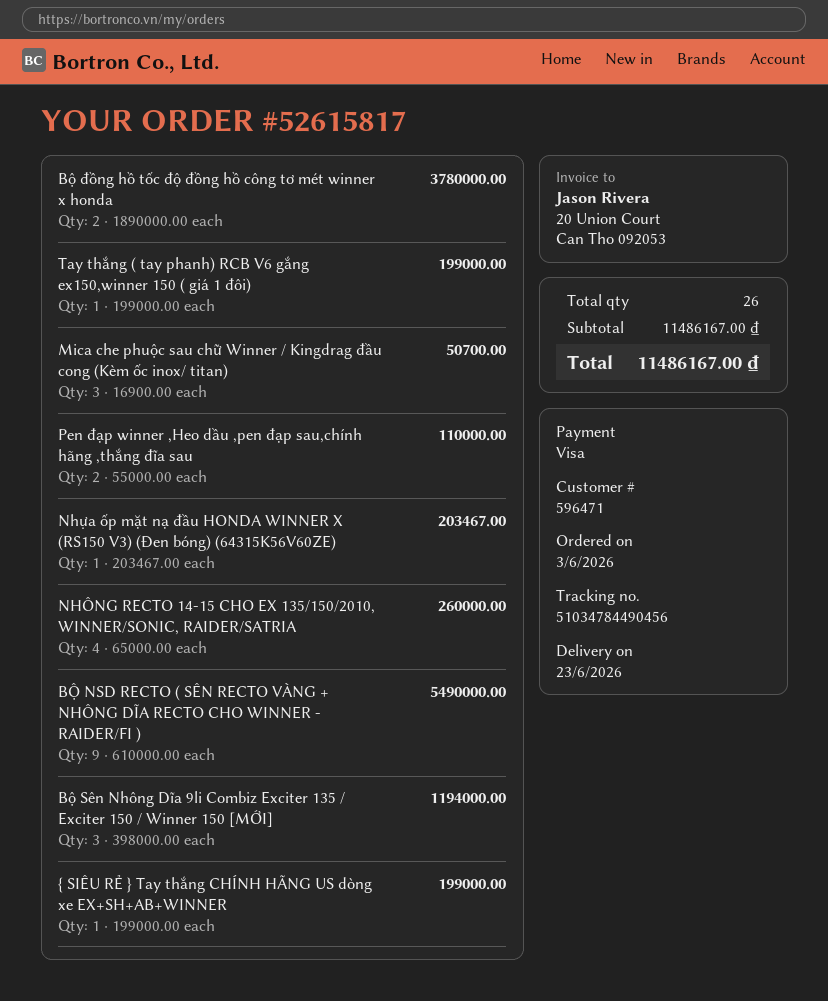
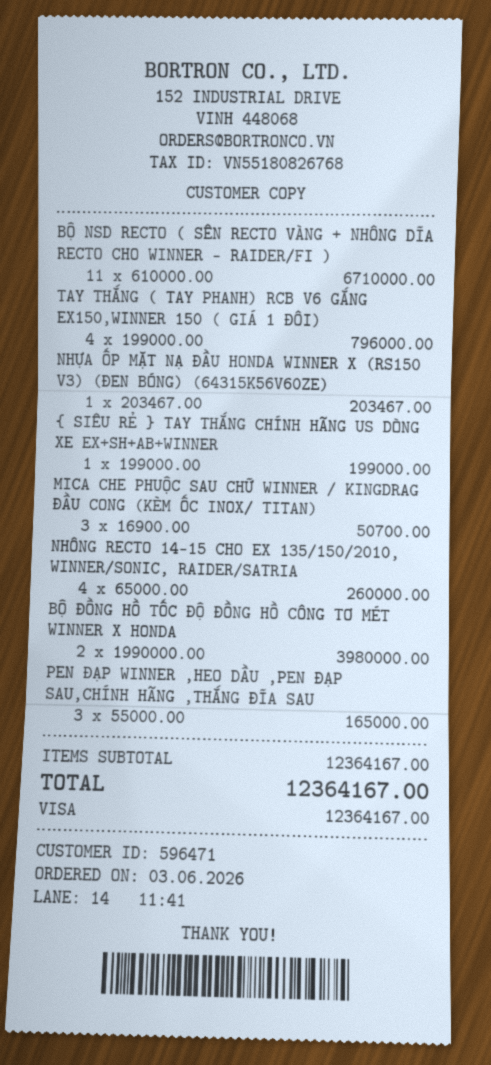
Bộ đồng hồ tốc độ đồng hồ công tơ mét winner x honda: 2 x 1890000.00 = 3780000.00 -> 2 x 1990000.00 = 3980000.00
Tay thắng ( tay phanh) RCB V6 gắng ex150,winner 150 ( giá 1 đôi): 1 x 199000.00 = 199000.00 -> 4 x 199000.00 = 796000.00
Pen đạp winner ,Heo dầu ,pen đạp sau,chính hãng ,thắng đĩa sau: 2 x 55000.00 = 110000.00 -> 3 x 55000.00 = 165000.00
BỘ NSD RECTO ( SÊN RECTO VÀNG + NHÔNG DĨA RECTO CHO WINNER - RAIDER/FI ): 9 x 610000.00 = 5490000.00 -> 11 x 610000.00 = 6710000.00
Bộ Sên Nhông Dĩa 9li Combiz Exciter 135 / Exciter 150 / Winner 150 [MỚI]: 3 x 398000.00 = 1194000.00 -> none
subtotal: 11486167.00 -> 12364167.00
total: 11486167.00 -> 12364167.00

